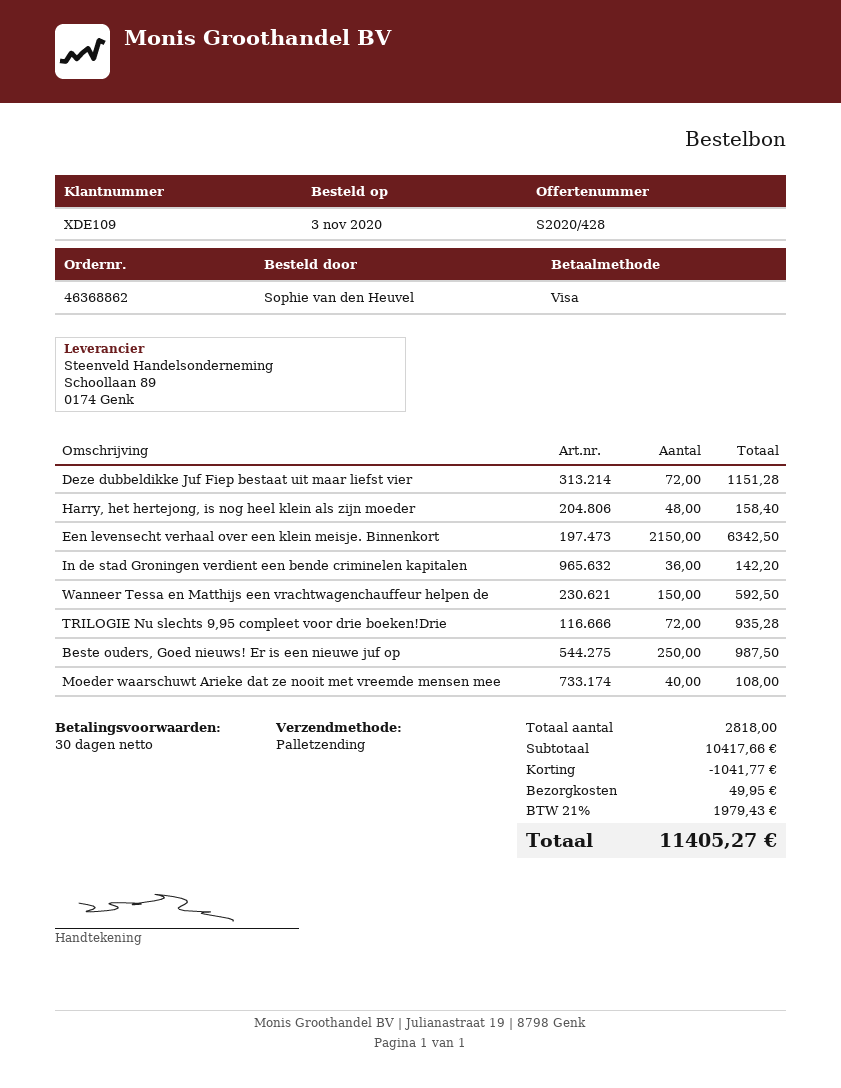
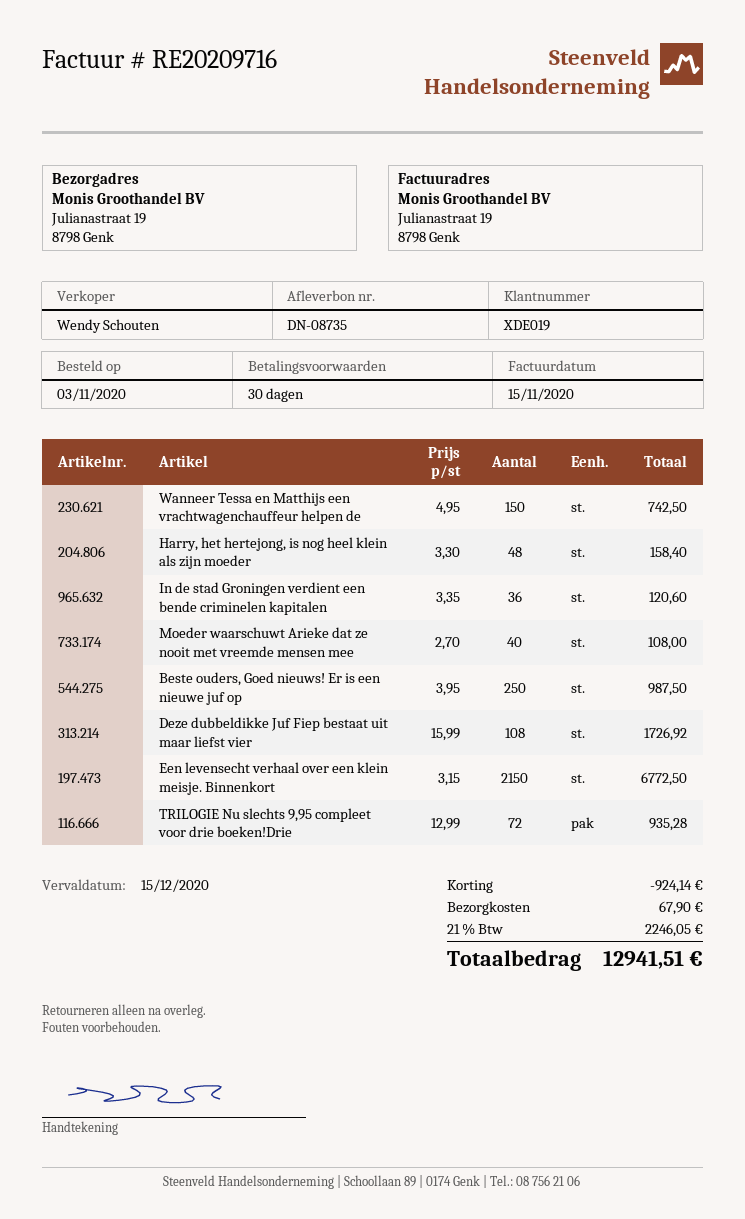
customer number: XDE109 -> XDE019
Deze dubbeldikke Juf Fiep bestaat uit maar liefst vier: 72 for 1151.28 -> 108 for 1726.92
Een levensecht verhaal over een klein meisje. Binnenkort: 2150 for 6342.50 -> 2150 for 6772.50
In de stad Groningen verdient een bende criminelen kapitalen: 36 for 142.20 -> 36 for 120.60
Wanneer Tessa en Matthijs een vrachtwagenchauffeur helpen de: 150 for 592.50 -> 150 for 742.50
discount: 1041.77 -> 924.14
shipping: 49.95 -> 67.90
tax: 21% = 1979.43 -> 21% = 2246.05
total: 11405.27 -> 12941.51

